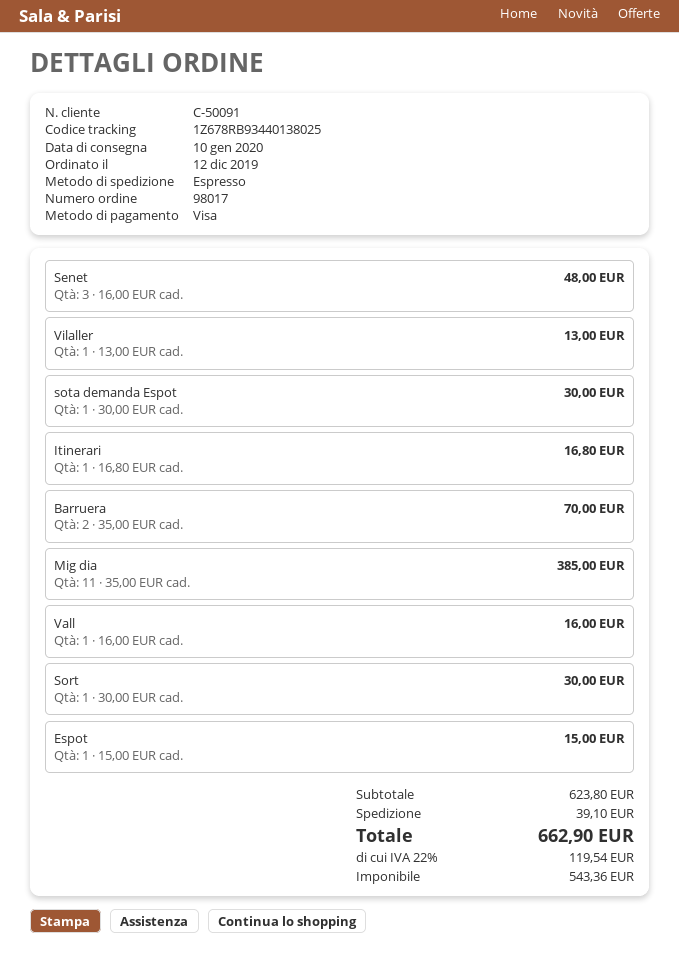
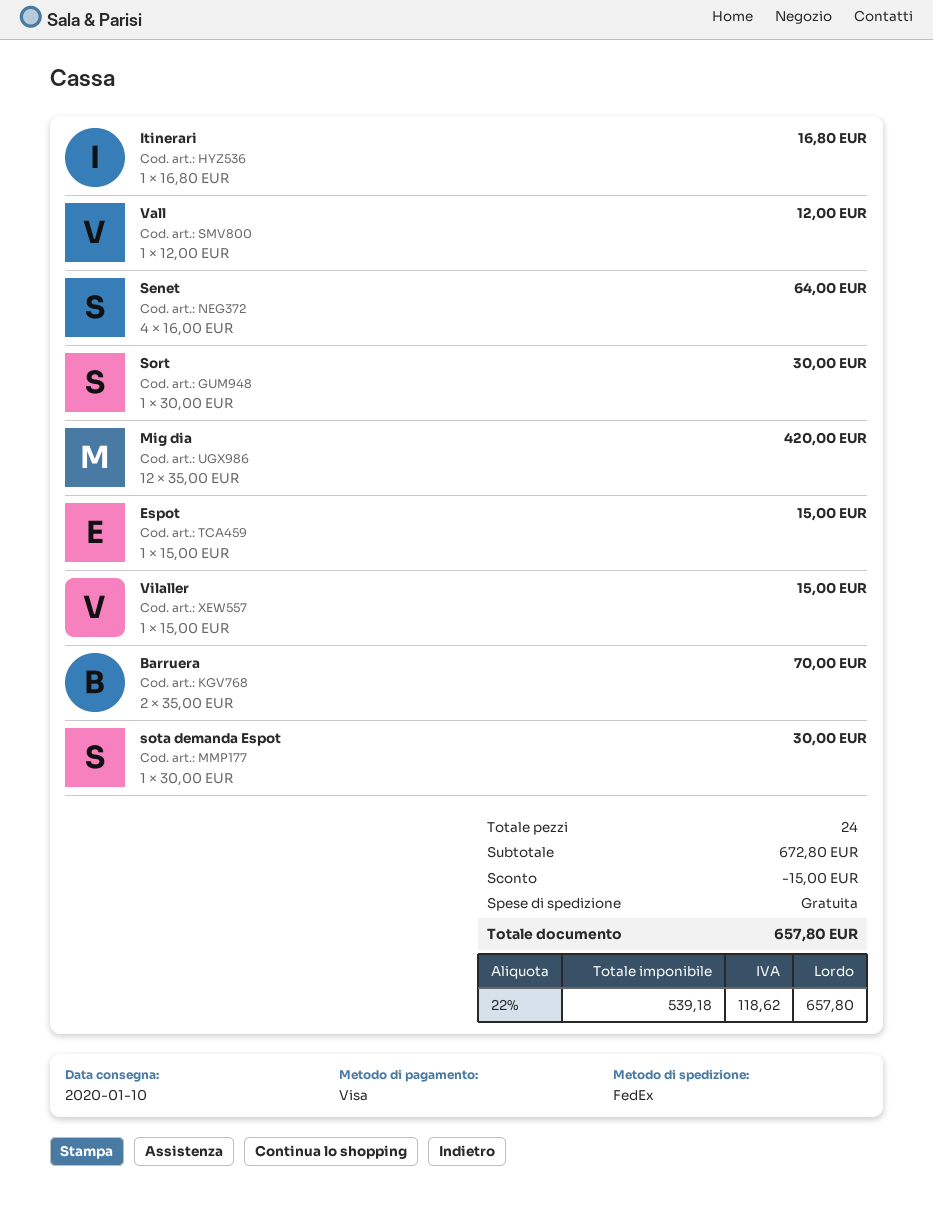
shipping method: express -> FedEx
Senet: 3 x 16.00 = 48.00 -> 4 x 16.00 = 64.00
Vilaller: 1 x 13.00 = 13.00 -> 1 x 15.00 = 15.00
Mig dia: 11 x 35.00 = 385.00 -> 12 x 35.00 = 420.00
Vall: 1 x 16.00 = 16.00 -> 1 x 12.00 = 12.00
subtotal: 623.80 -> 672.80
discount: none -> 15.00
shipping: 39.10 -> 0.00
net: 543.36 -> 539.18
tax: 22% = 119.54 -> 22% = 118.62
total: 662.90 -> 657.80

